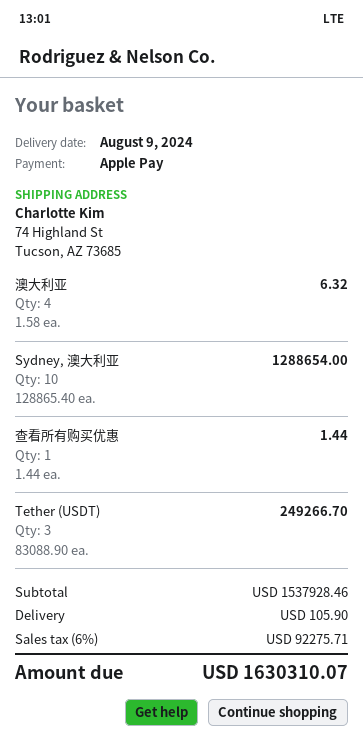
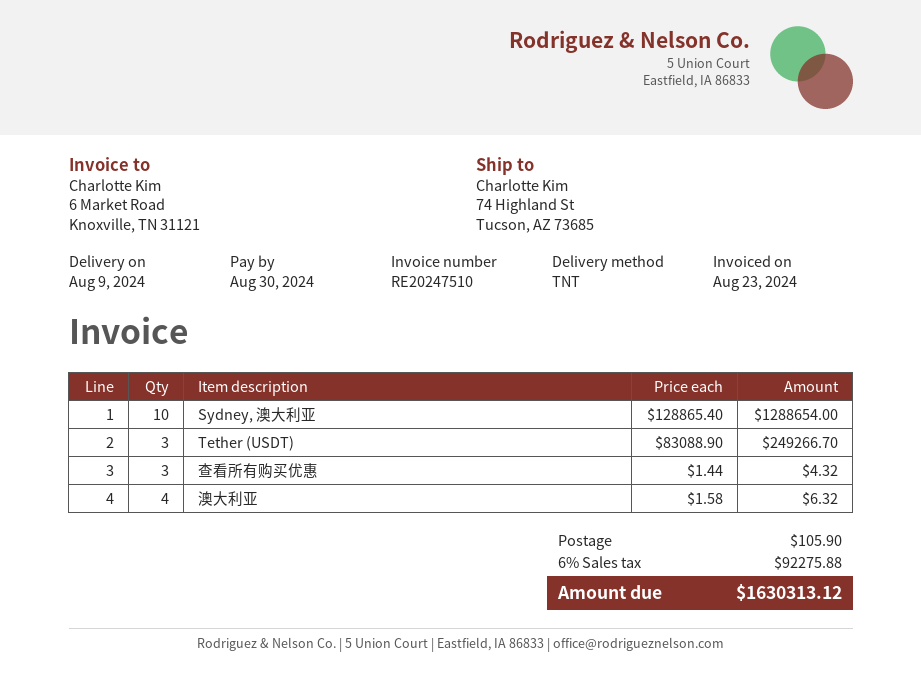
查看所有购买优惠: 1 x 1.44 = 1.44 -> 3 x 1.44 = 4.32
tax: 6% = 92275.71 -> 6% = 92275.88
total: 1630310.07 -> 1630313.12

